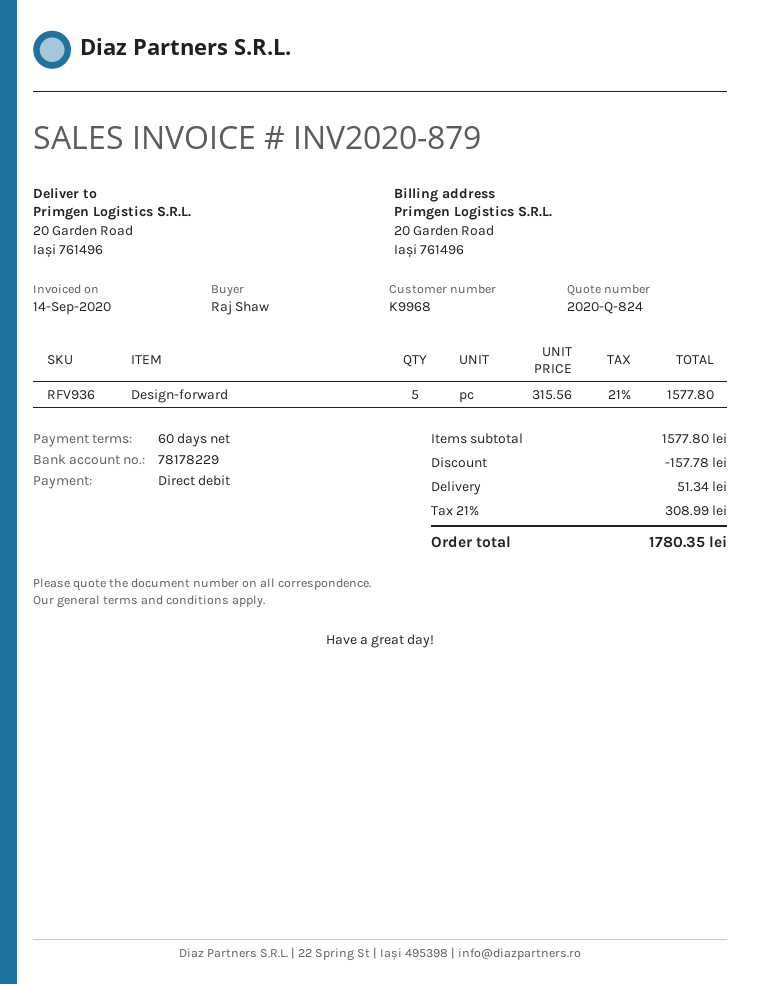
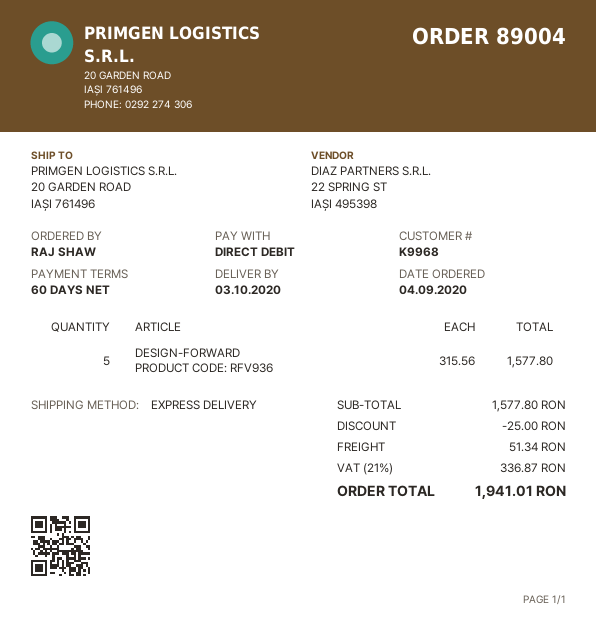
discount: 157.78 -> 25.00
tax: 21% = 308.99 -> 21% = 336.87
total: 1780.35 -> 1941.01

